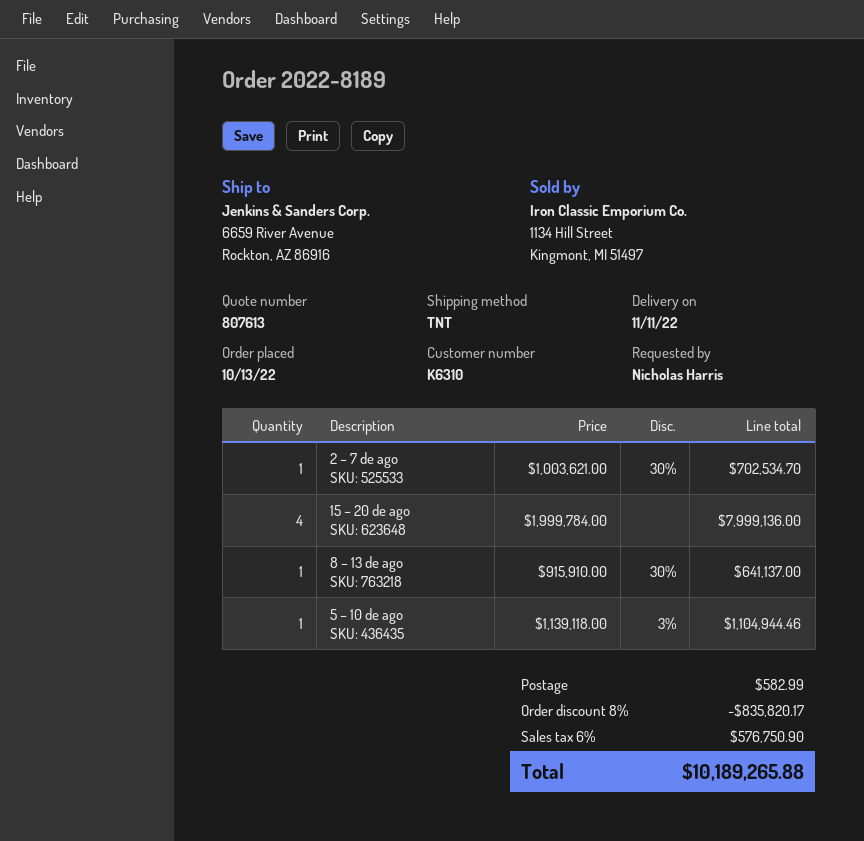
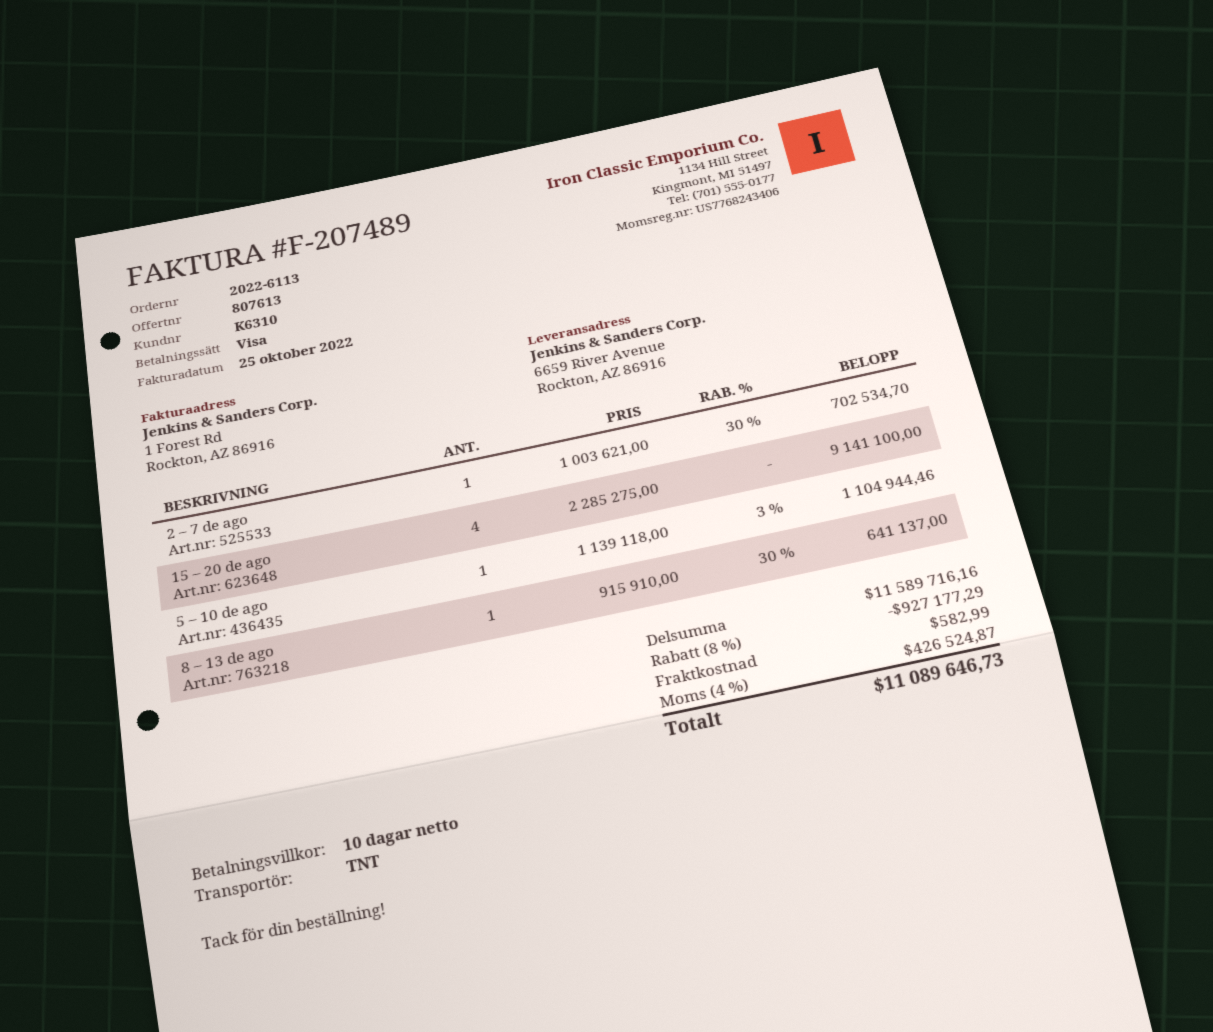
order number: 2022-8189 -> 2022-6113
15 – 20 de ago: 4 x 1999784.00 = 7999136.00 -> 4 x 2285275.00 = 9141100.00
discount: 8% = 835820.17 -> 8% = 927177.29
tax: 6% = 576750.90 -> 4% = 426524.87
total: 10189265.88 -> 11089646.73

